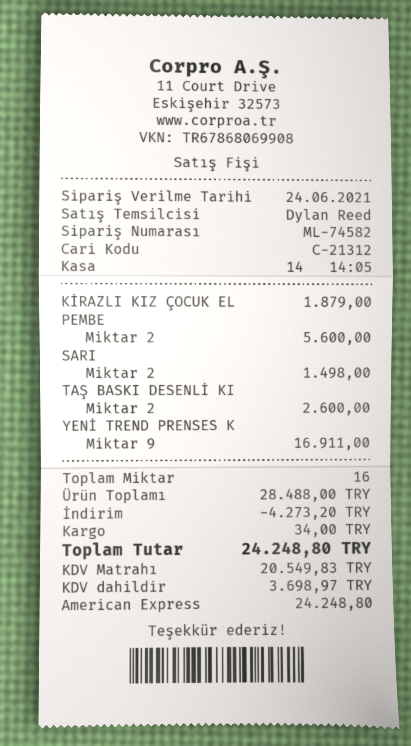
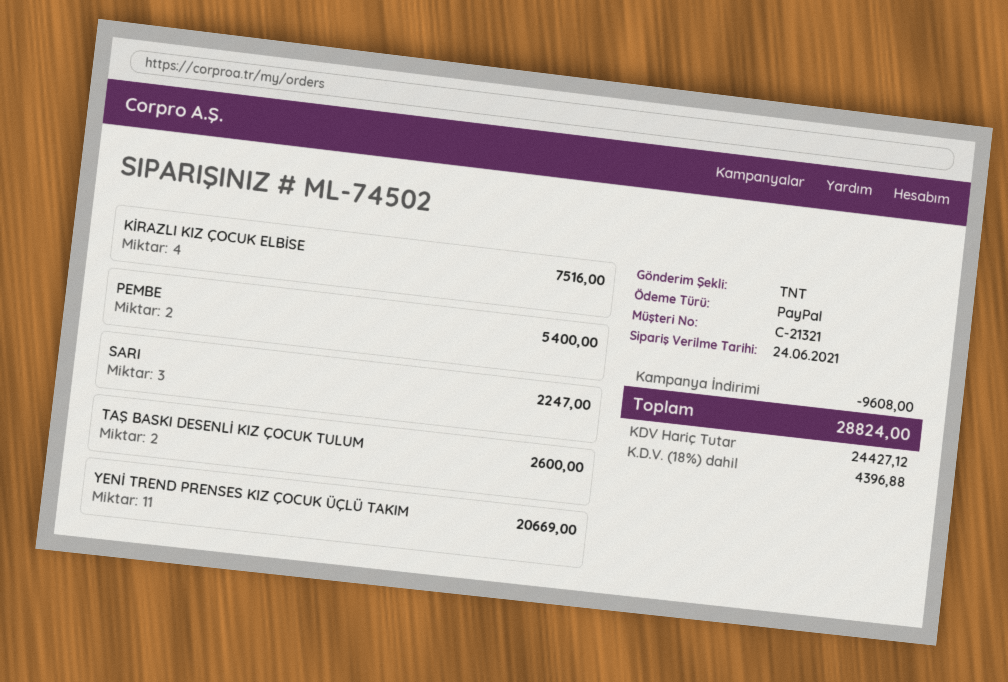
order number: ML-74582 -> ML-74502
customer number: C-21312 -> C-21321
payment method: American Express -> PayPal
KİRAZLI KIZ ÇOCUK EL: 1 for 1879.00 -> 4 for 7516.00
PEMBE: 2 for 5600.00 -> 2 for 5400.00
SARI: 2 for 1498.00 -> 3 for 2247.00
YENİ TREND PRENSES K: 9 for 16911.00 -> 11 for 20669.00
discount: 4273.20 -> 9608.00
shipping: 34.00 -> none
net: 20549.83 -> 24427.12
tax: 3698.97 -> 4396.88
total: 24248.80 -> 28824.00

